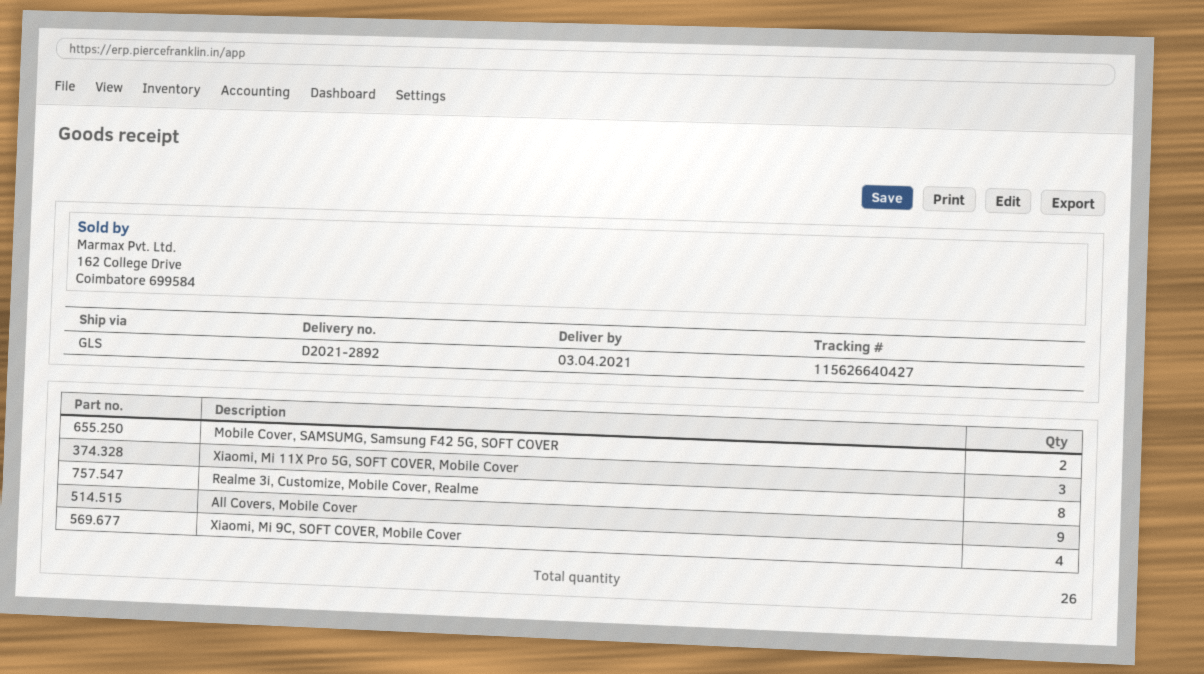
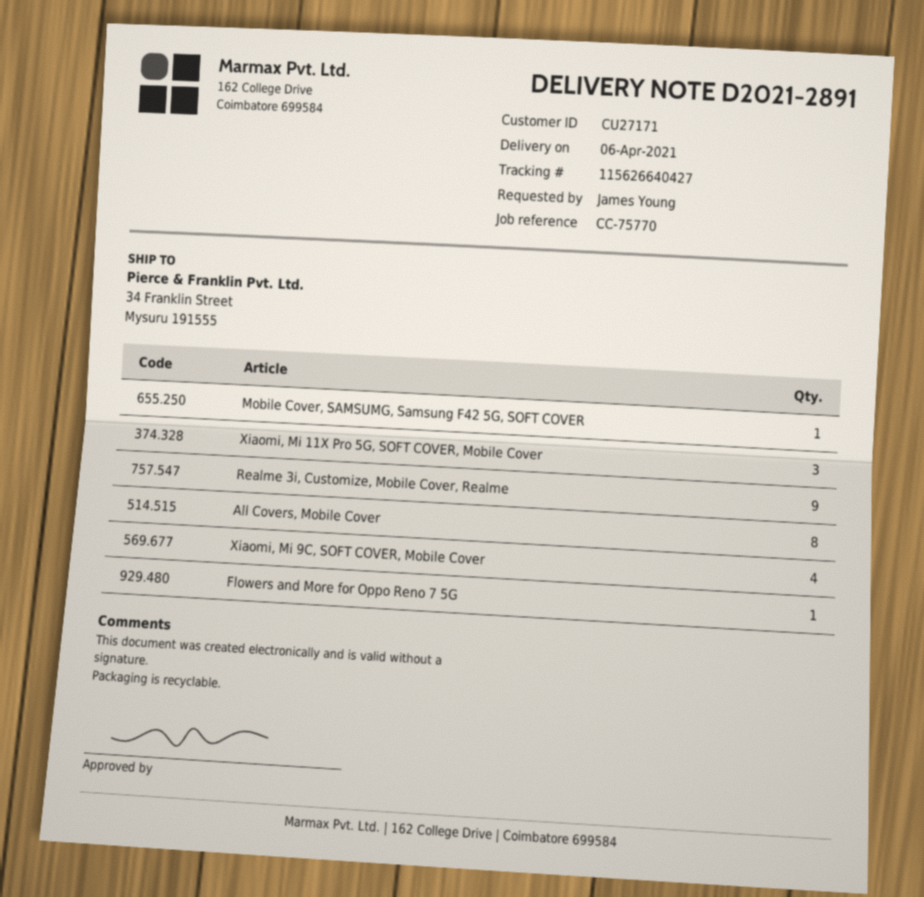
delivery note number: D2021-2892 -> D2021-2891
delivery date: 2021-04-03 -> 2021-04-06
Mobile Cover, SAMSUMG, Samsung F42 5G, SOFT COVER: 2 -> 1
Realme 3i, Customize, Mobile Cover, Realme: 8 -> 9
All Covers, Mobile Cover: 9 -> 8
Flowers and More for Oppo Reno 7 5G: none -> 1

